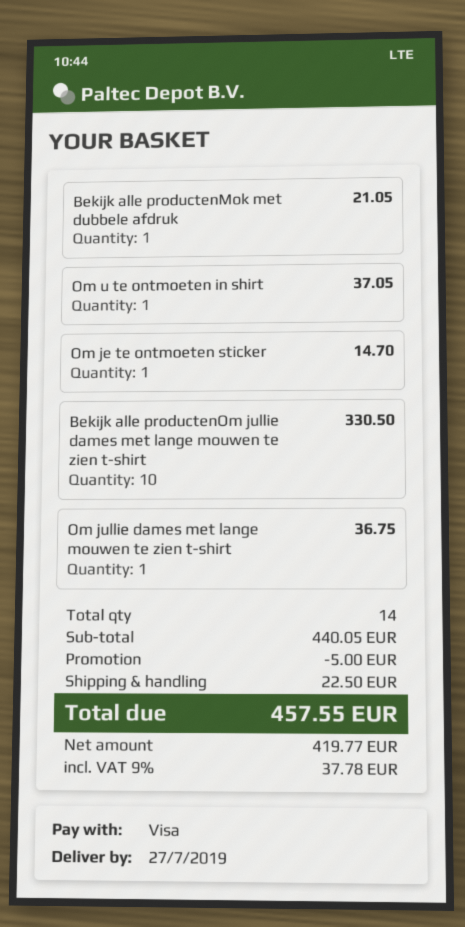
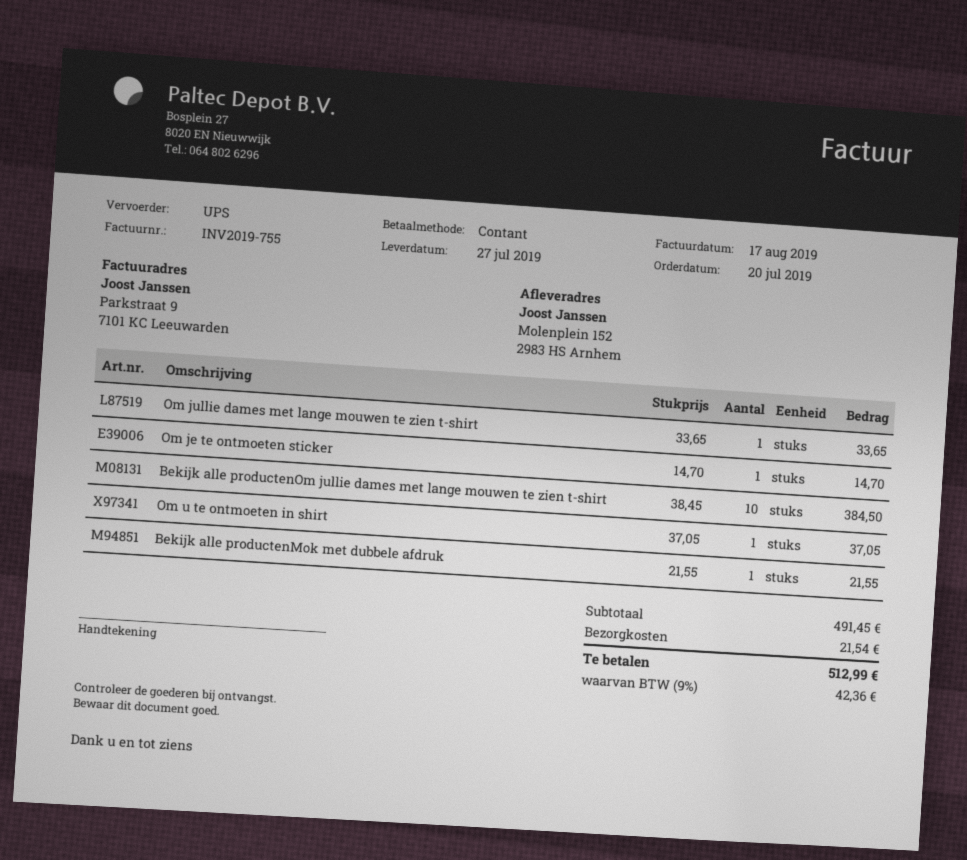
payment method: Visa -> cash
Bekijk alle productenMok met dubbele afdruk: 1 for 21.05 -> 1 for 21.55
Bekijk alle productenOm jullie dames met lange mouwen te zien t-shirt: 10 for 330.50 -> 10 for 384.50
Om jullie dames met lange mouwen te zien t-shirt: 1 for 36.75 -> 1 for 33.65
subtotal: 440.05 -> 491.45
discount: 5.00 -> none
shipping: 22.50 -> 21.54
tax: 9% = 37.78 -> 9% = 42.36
total: 457.55 -> 512.99

